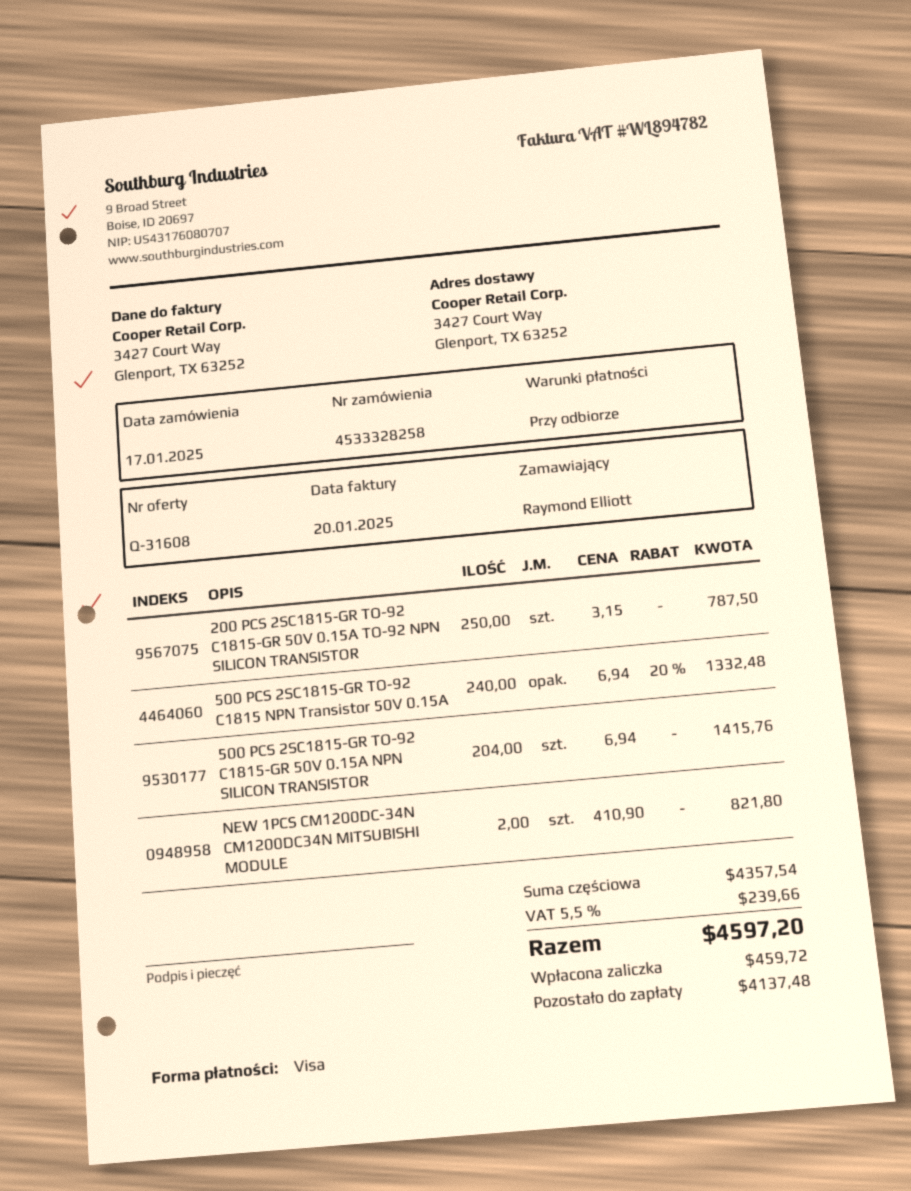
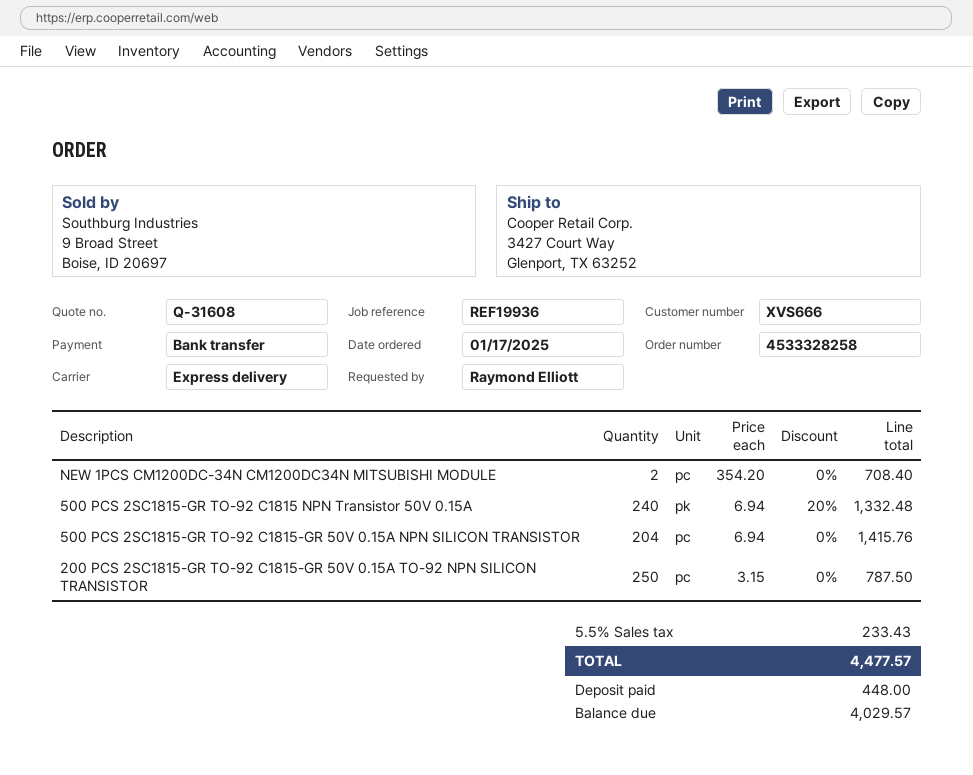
payment method: Visa -> bank transfer
NEW 1PCS CM1200DC-34N CM1200DC34N MITSUBISHI MODULE: 2 x 410.90 = 821.80 -> 2 x 354.20 = 708.40
tax: 5.5% = 239.66 -> 5.5% = 233.43
total: 4597.20 -> 4477.57
deposit: 459.72 -> 448.00
balance: 4137.48 -> 4029.57

